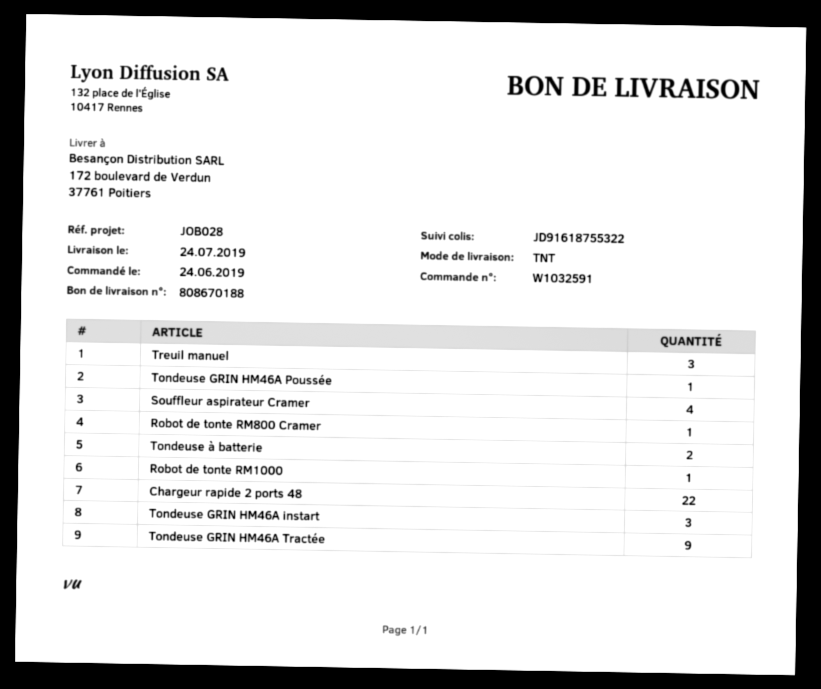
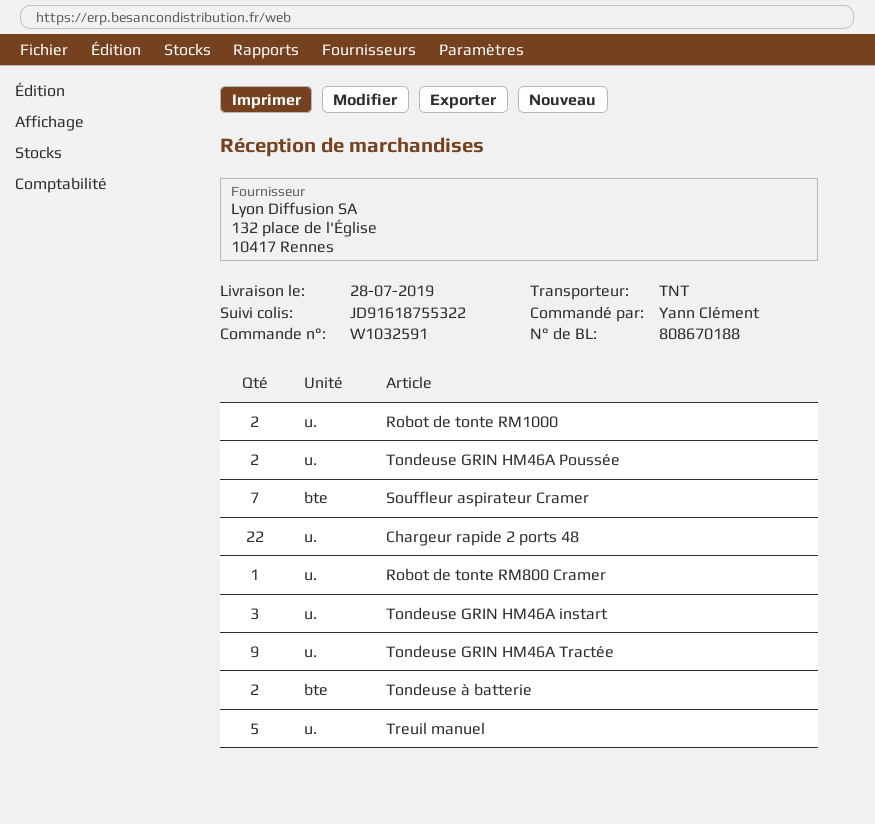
delivery date: 2019-07-24 -> 2019-07-28
Treuil manuel: 3 -> 5
Tondeuse GRIN HM46A Poussée: 1 -> 2
Souffleur aspirateur Cramer: 4 -> 7
Robot de tonte RM1000: 1 -> 2

